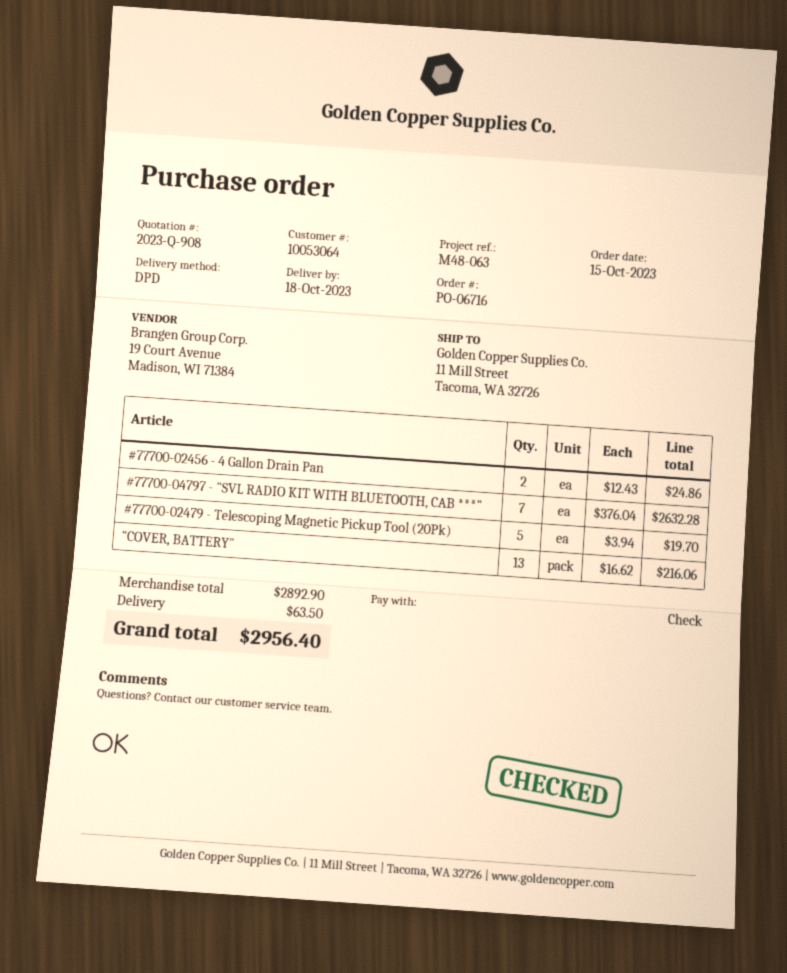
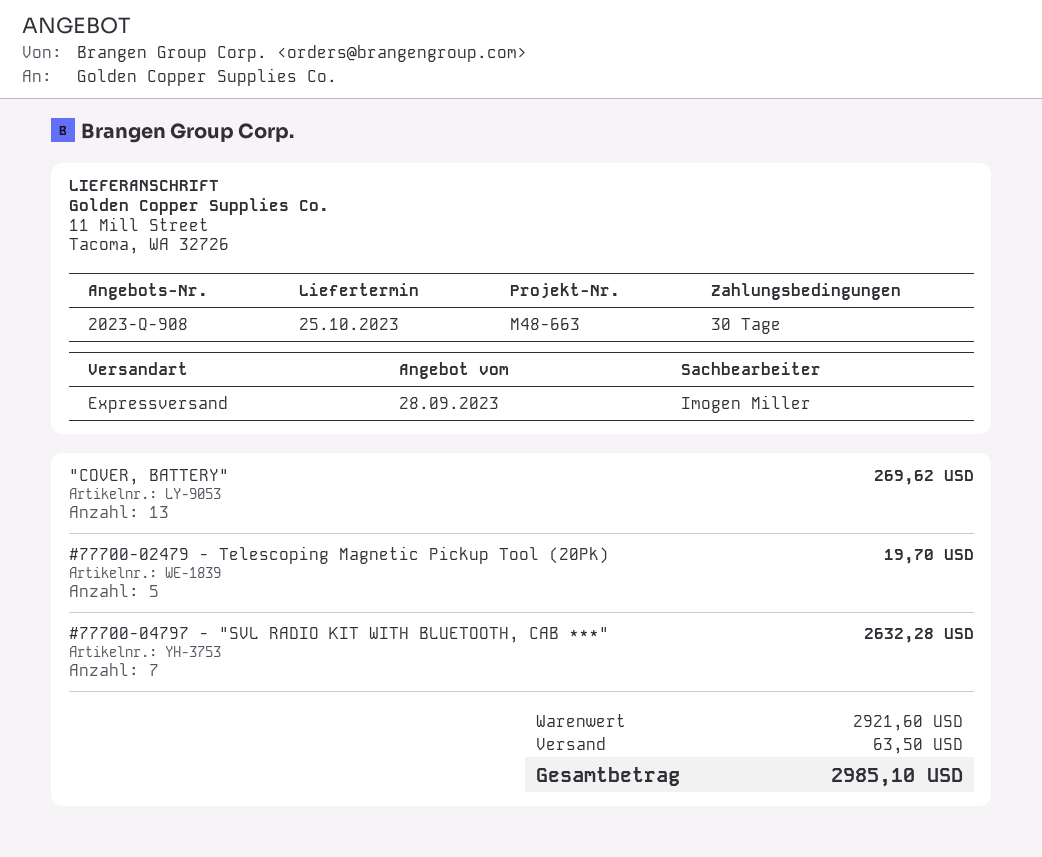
delivery date: 2023-10-18 -> 2023-10-25
reference: M48-063 -> M48-663
shipping method: DPD -> express
#77700-02456 - 4 Gallon Drain Pan: 2 for 24.86 -> none
"COVER, BATTERY": 13 for 216.06 -> 13 for 269.62
subtotal: 2892.90 -> 2921.60
total: 2956.40 -> 2985.10

